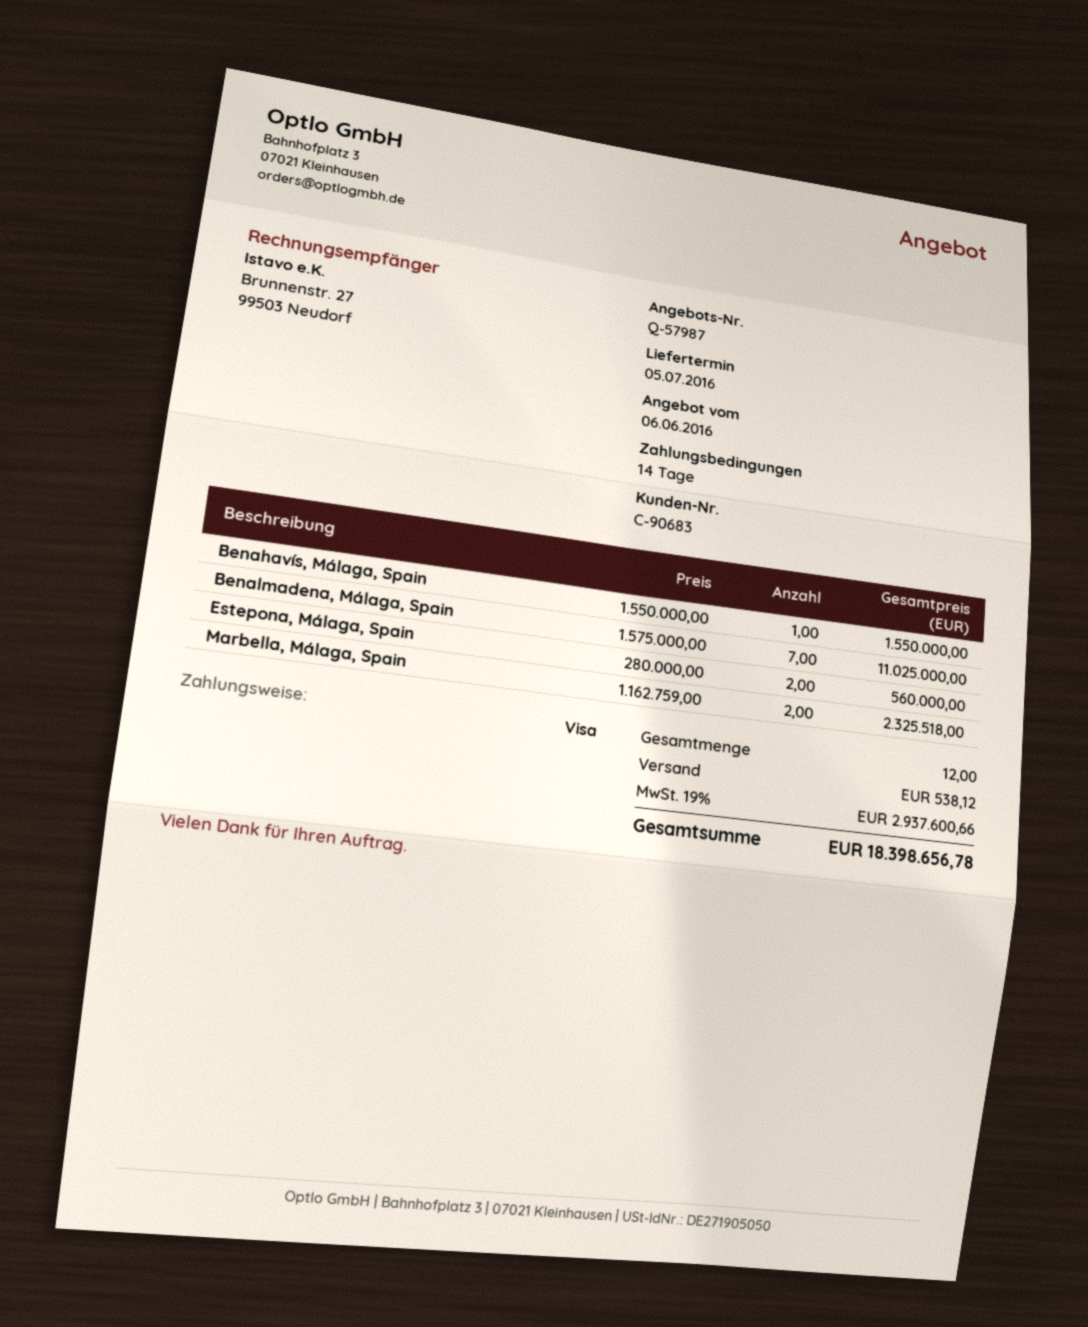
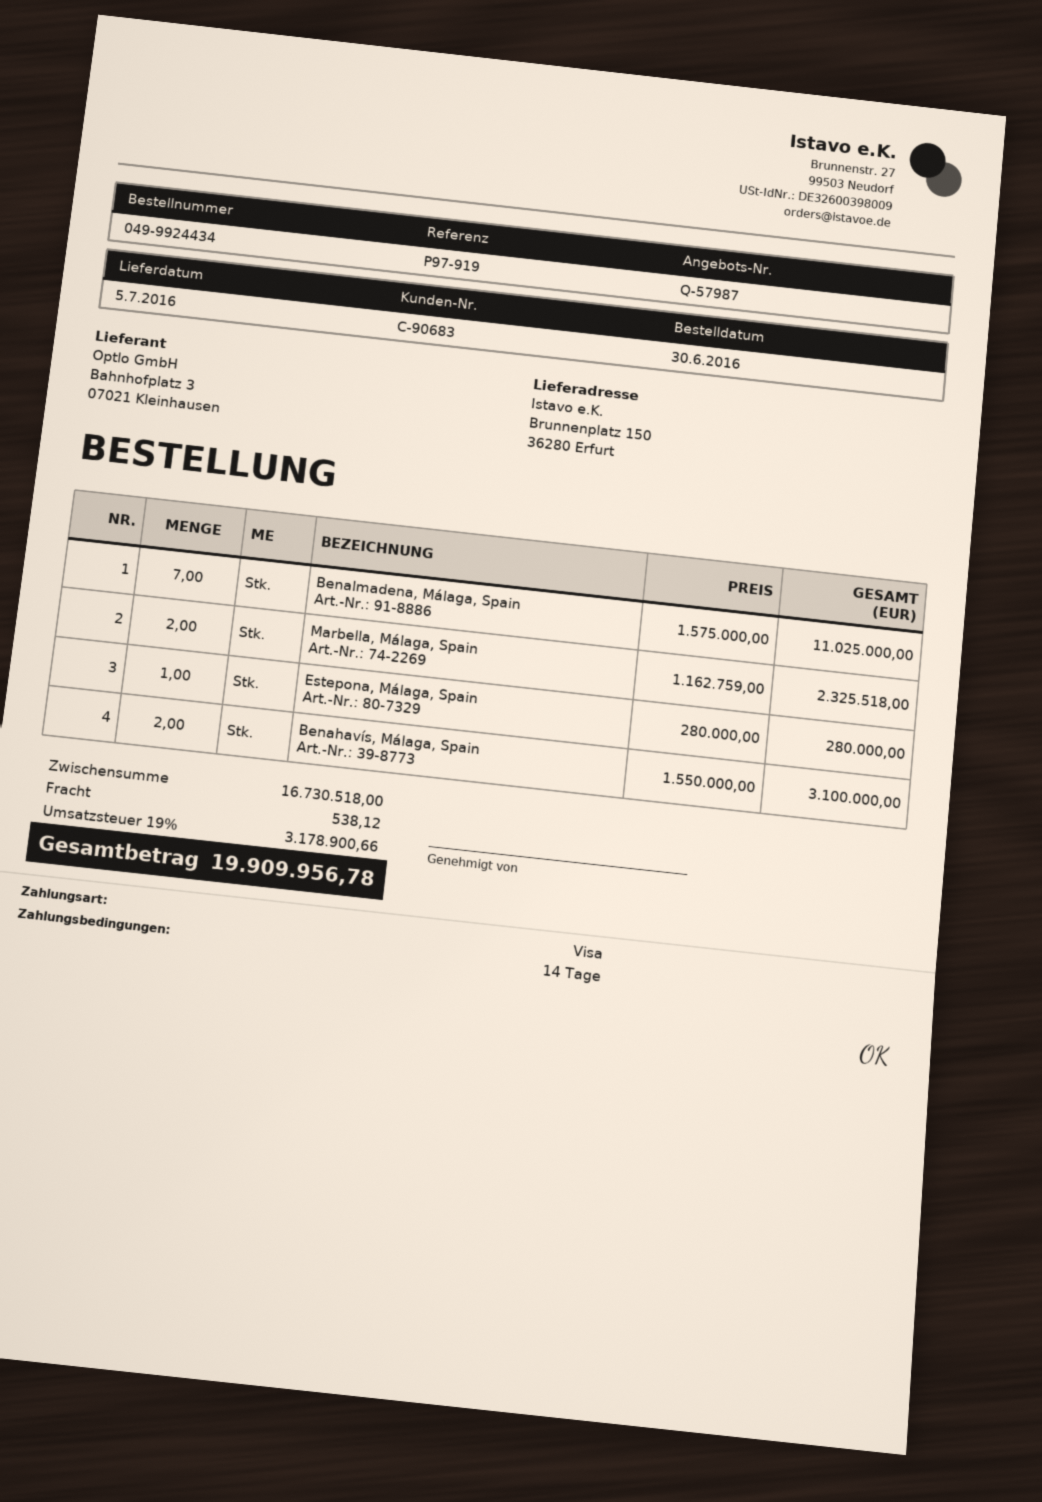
Benahavís, Málaga, Spain: 1 x 1550000.00 = 1550000.00 -> 2 x 1550000.00 = 3100000.00
Estepona, Málaga, Spain: 2 x 280000.00 = 560000.00 -> 1 x 280000.00 = 280000.00
tax: 19% = 2937600.66 -> 19% = 3178900.66
total: 18398656.78 -> 19909956.78

